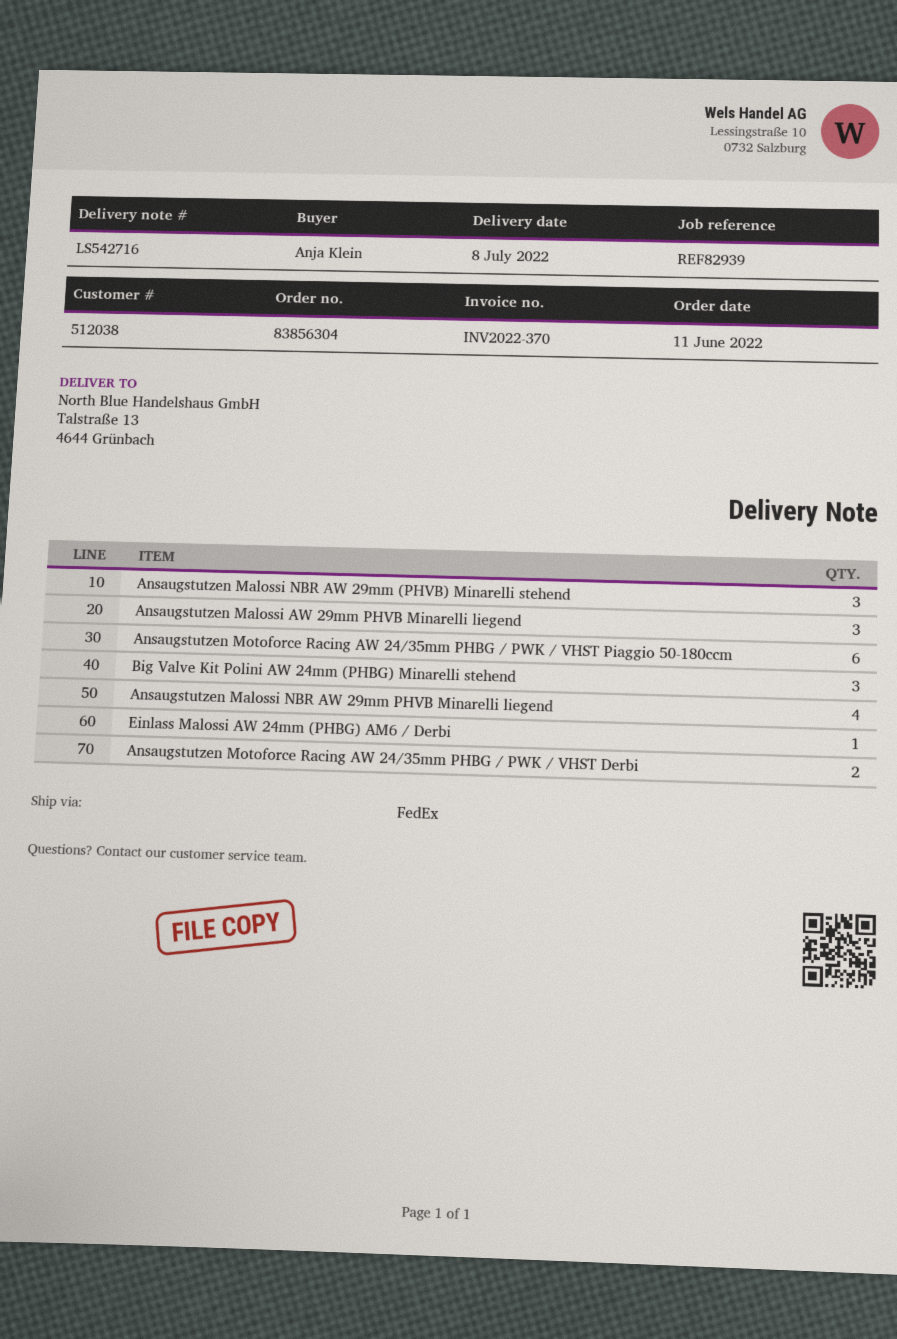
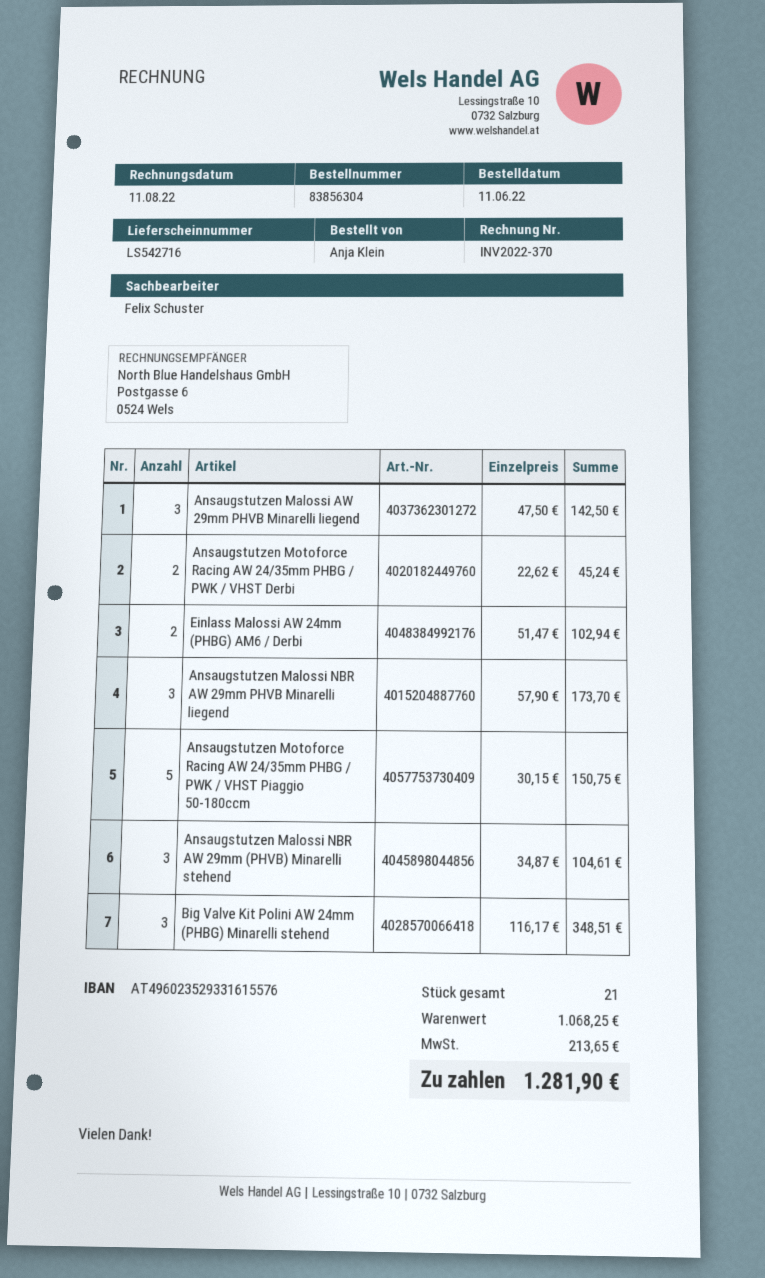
Ansaugstutzen Motoforce Racing AW 24/35mm PHBG / PWK / VHST Piaggio 50-180ccm: 6 -> 5
Ansaugstutzen Malossi NBR AW 29mm PHVB Minarelli liegend: 4 -> 3
Einlass Malossi AW 24mm (PHBG) AM6 / Derbi: 1 -> 2

